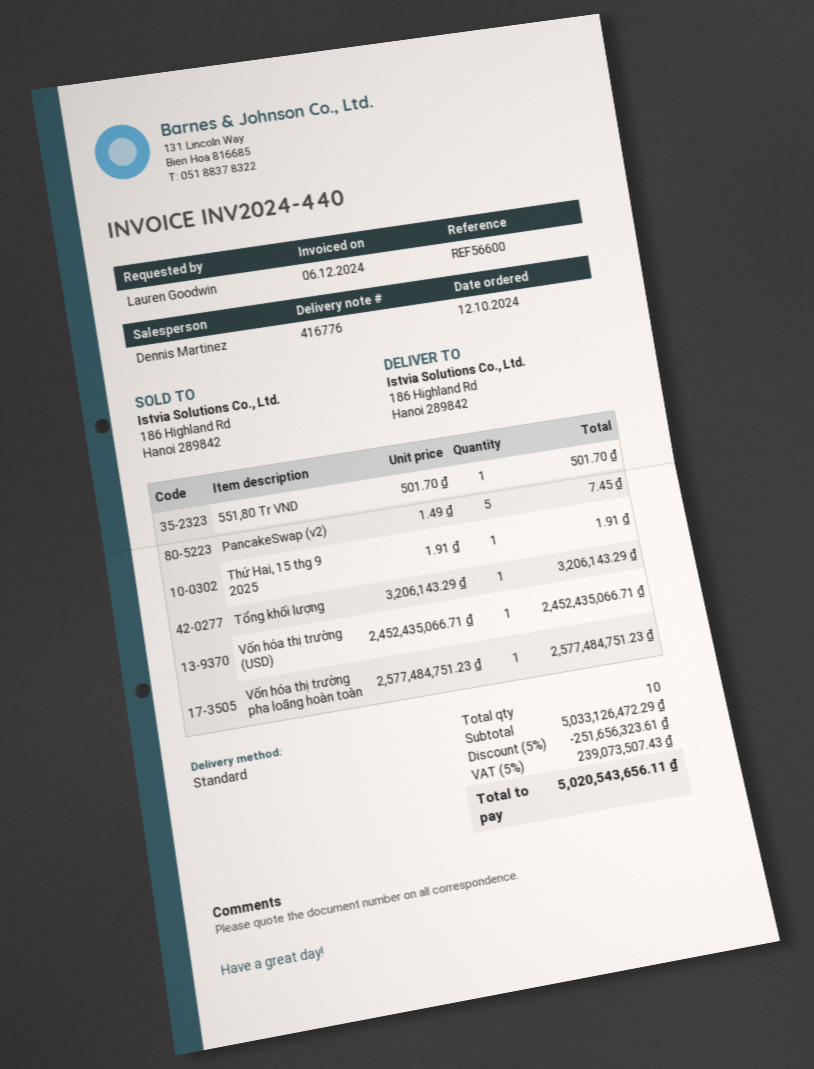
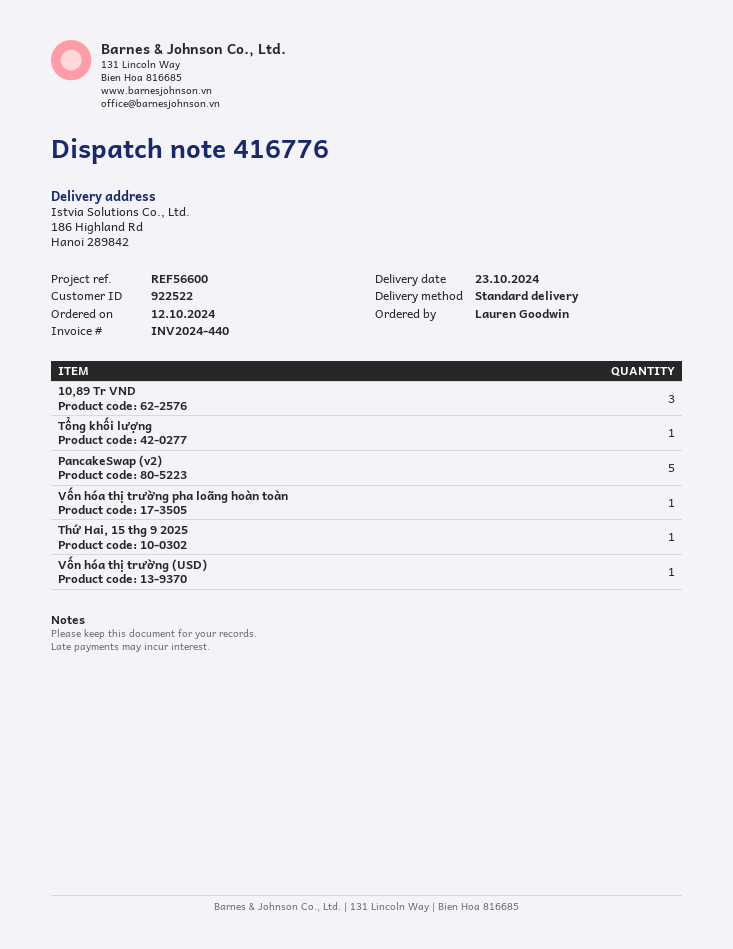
551,80 Tr VND: 1 -> none
10,89 Tr VND: none -> 3

